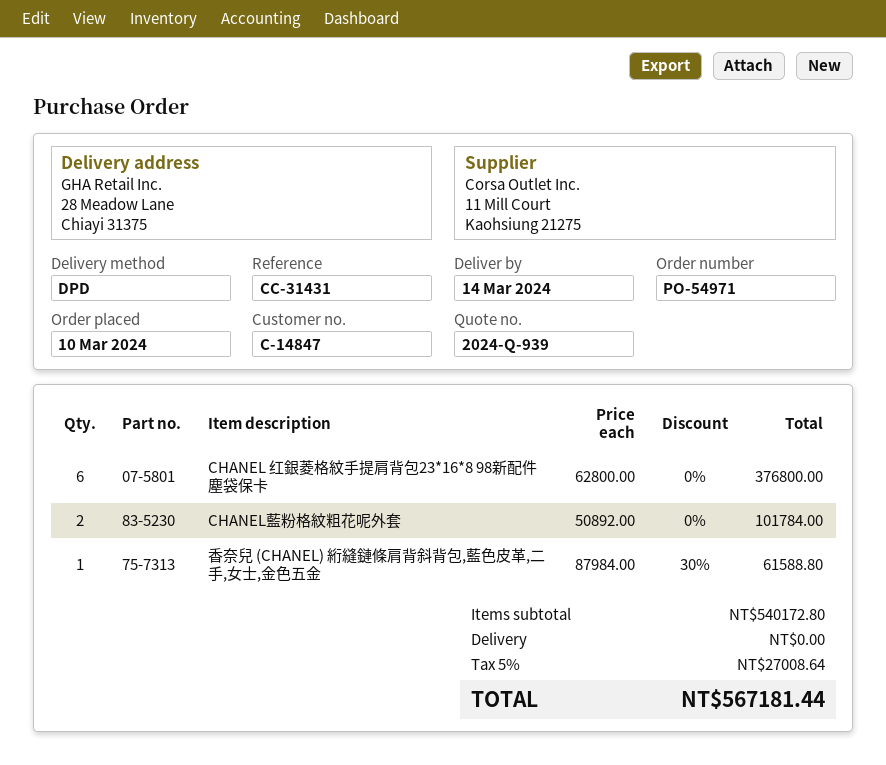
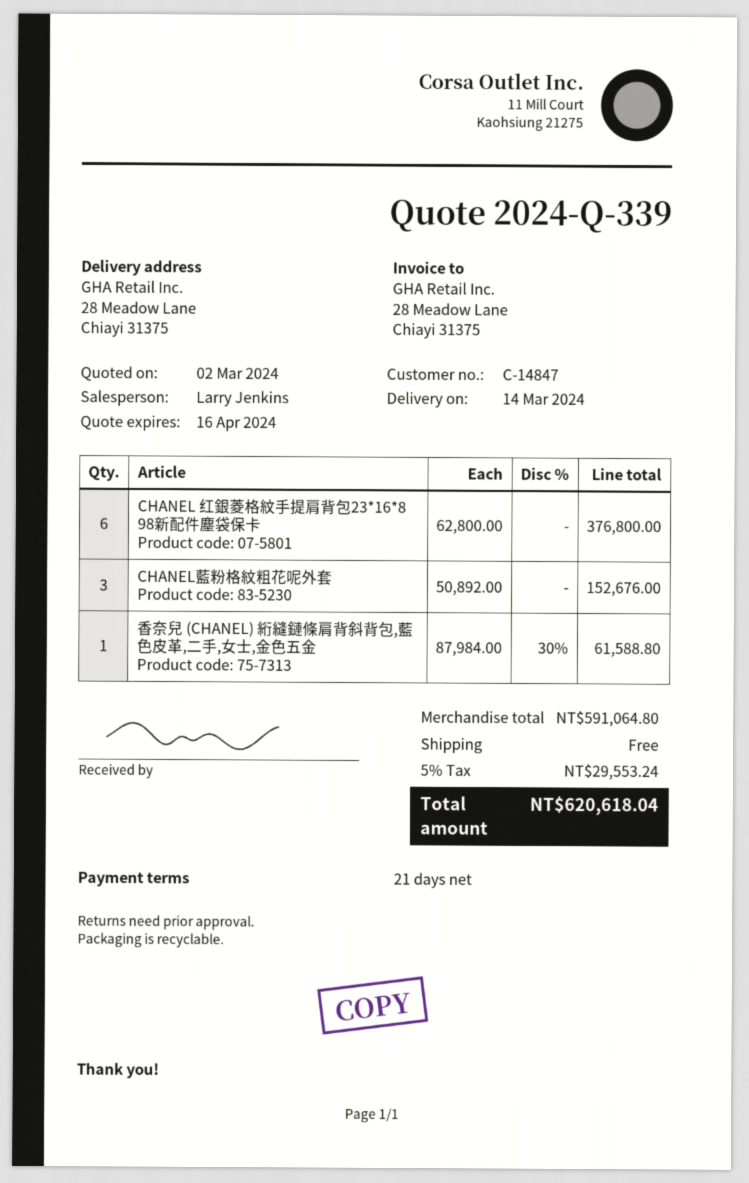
quote number: 2024-Q-939 -> 2024-Q-339
CHANEL藍粉格紋粗花呢外套: 2 x 50892.00 = 101784.00 -> 3 x 50892.00 = 152676.00
subtotal: 540172.80 -> 591064.80
tax: 5% = 27008.64 -> 5% = 29553.24
total: 567181.44 -> 620618.04

